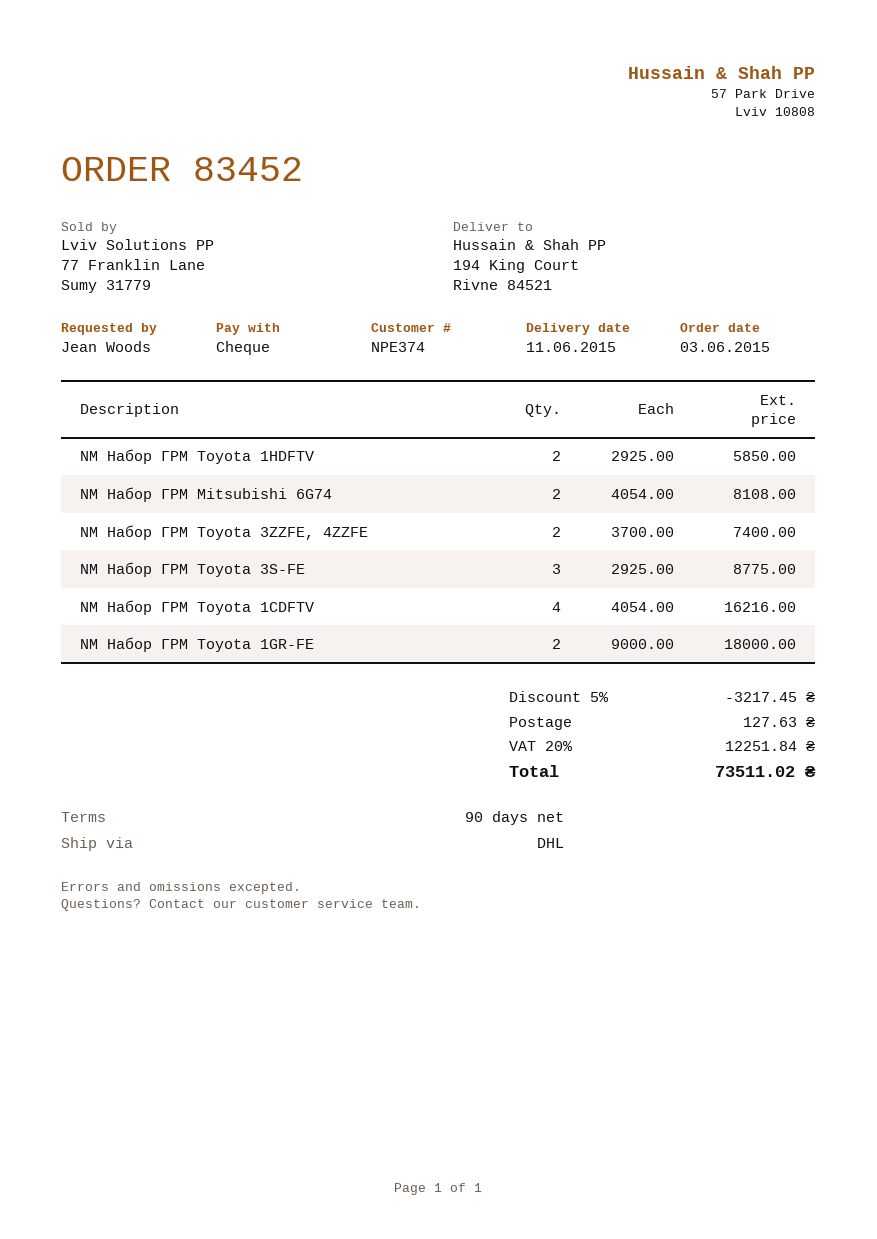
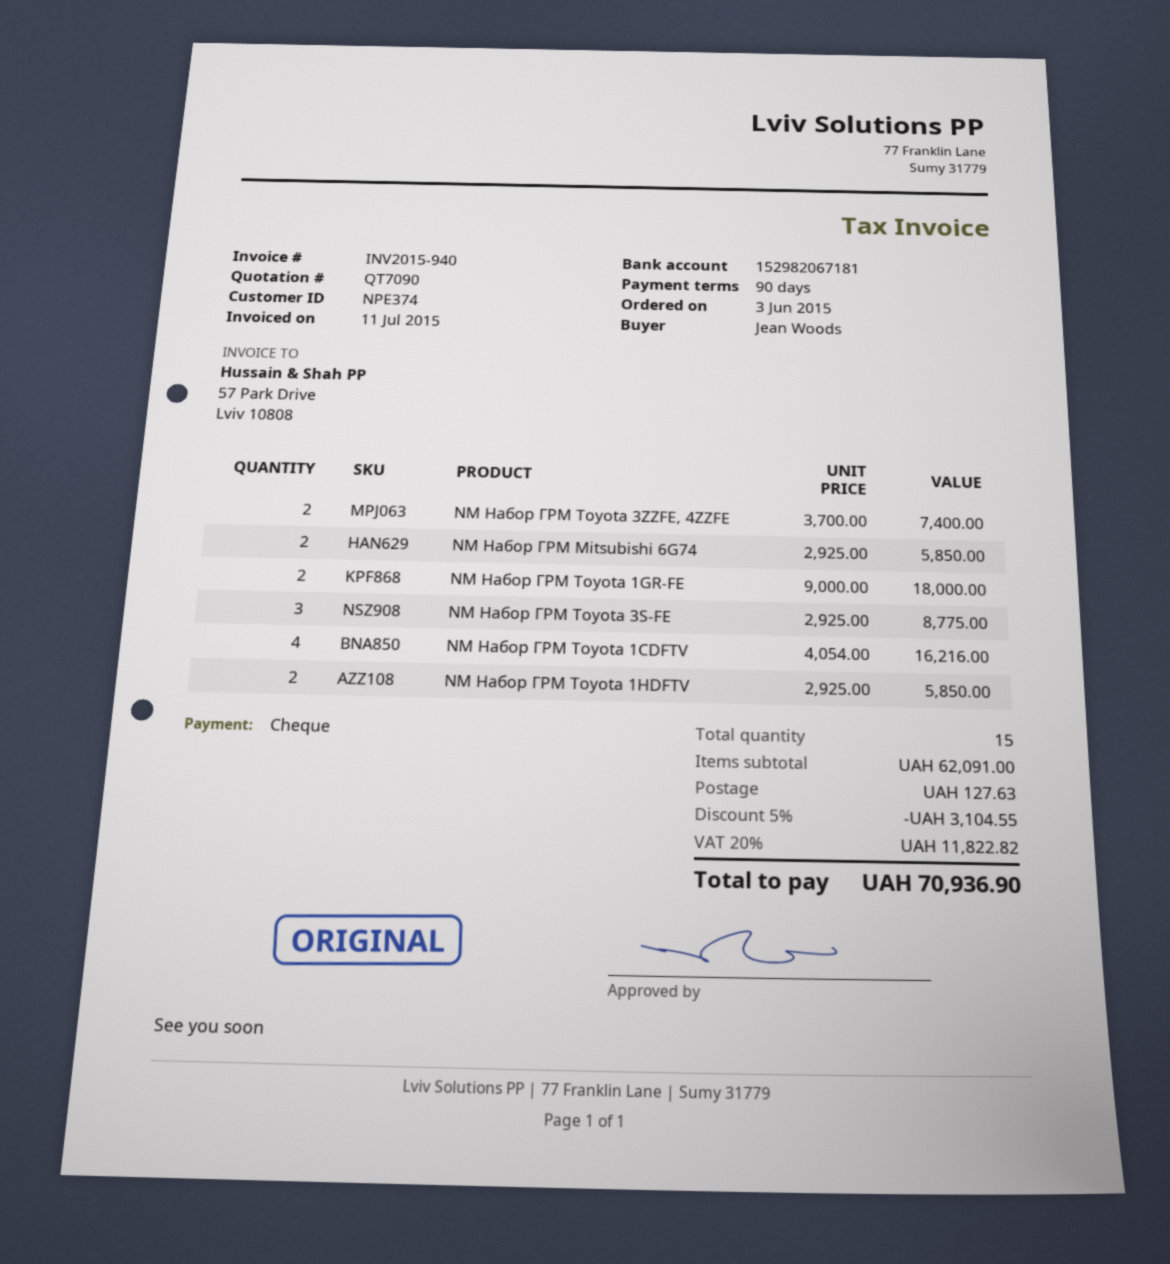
NM Набор ГРМ Mitsubishi 6G74: 2 x 4054.00 = 8108.00 -> 2 x 2925.00 = 5850.00
discount: 5% = 3217.45 -> 5% = 3104.55
tax: 20% = 12251.84 -> 20% = 11822.82
total: 73511.02 -> 70936.90

